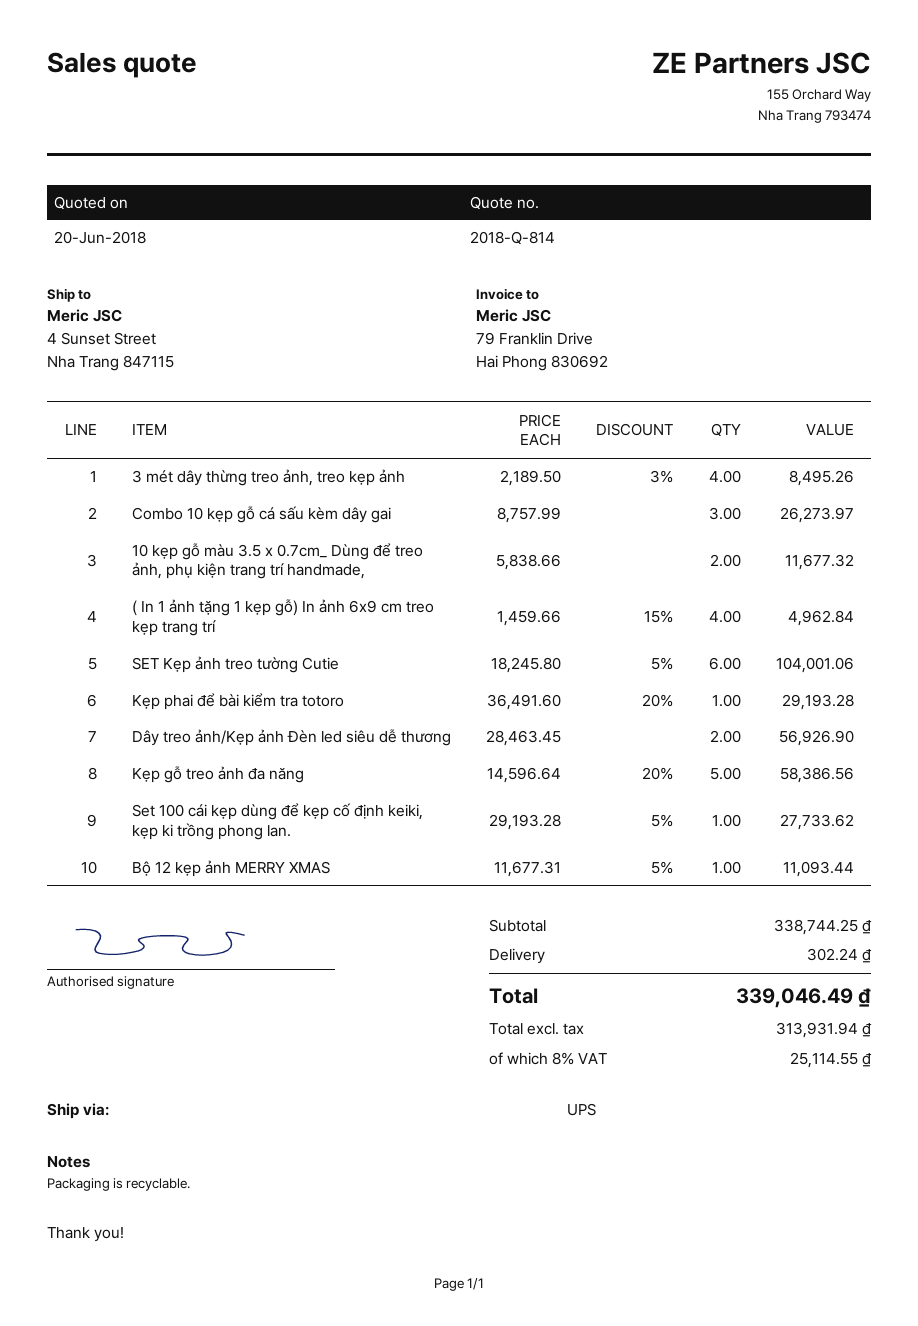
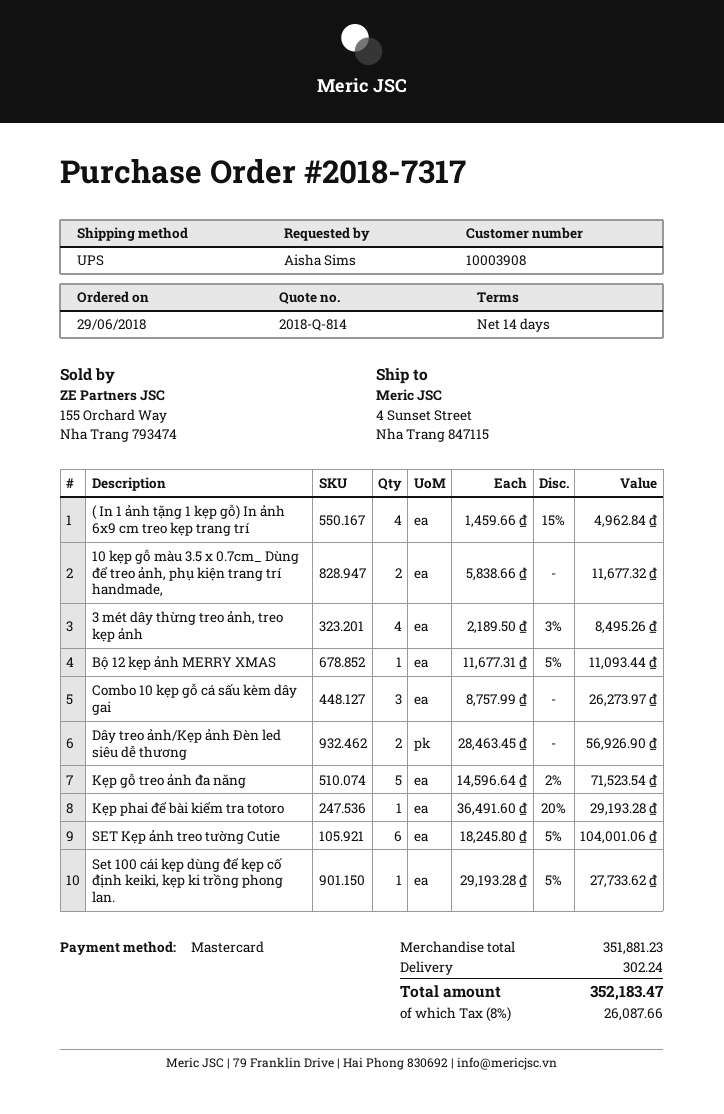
Kẹp gỗ treo ảnh đa năng: 5 x 14596.64 - 20% = 58386.56 -> 5 x 14596.64 - 2% = 71523.54
subtotal: 338744.25 -> 351881.23
tax: 8% = 25114.55 -> 8% = 26087.66
total: 339046.49 -> 352183.47

